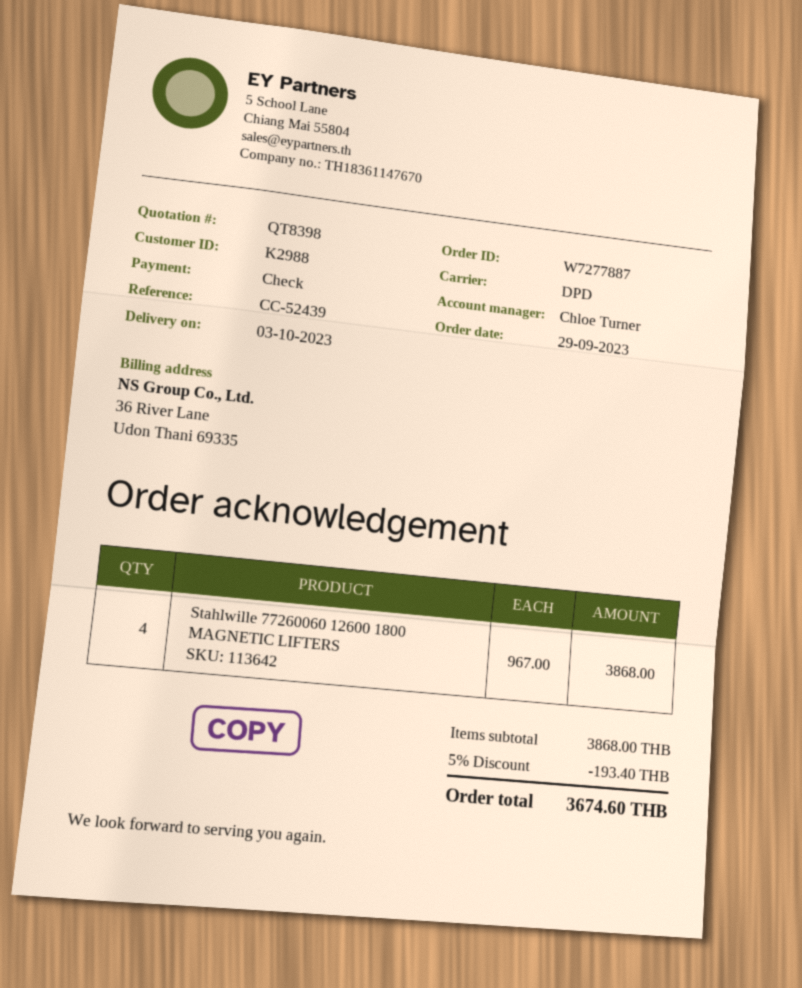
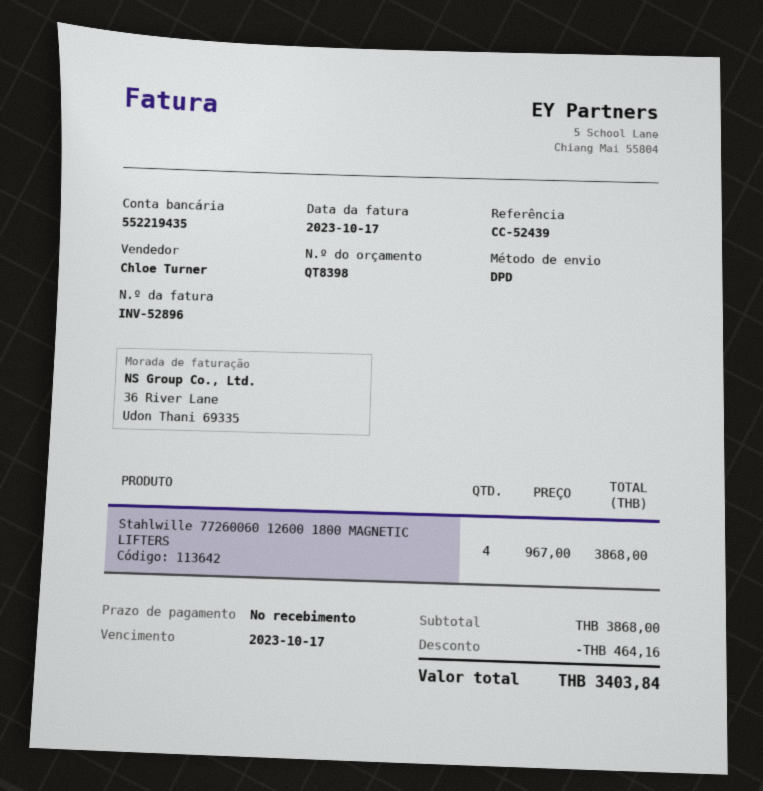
discount: 193.40 -> 464.16
total: 3674.60 -> 3403.84

